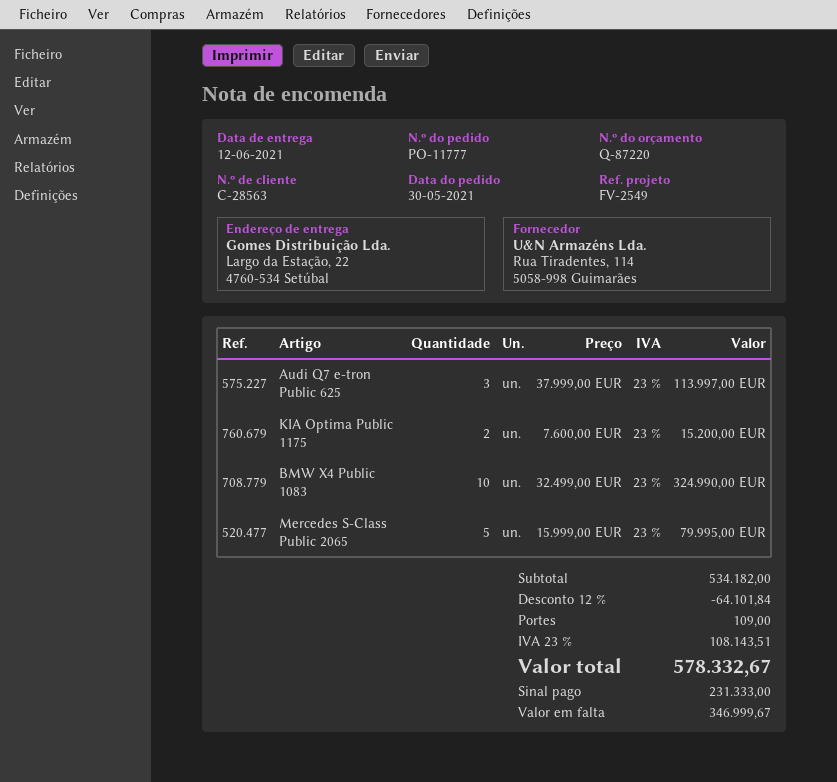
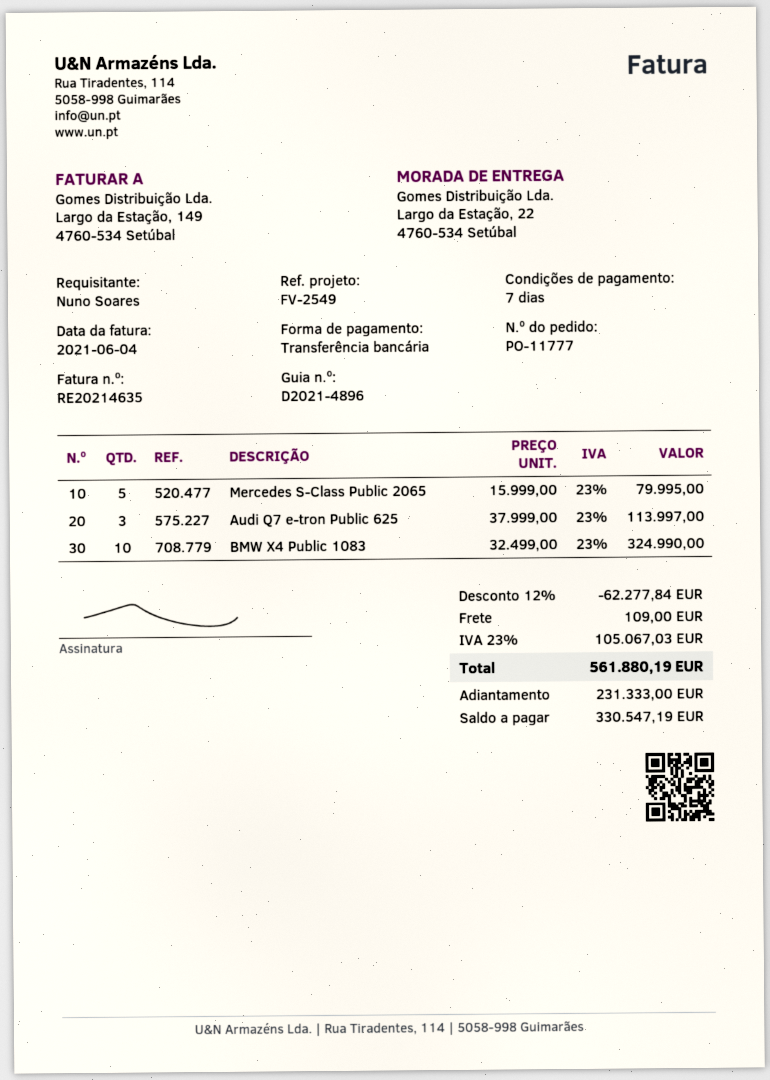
KIA Optima Public 1175: 2 x 7600.00 = 15200.00 -> none
discount: 12% = 64101.84 -> 12% = 62277.84
tax: 23% = 108143.51 -> 23% = 105067.03
total: 578332.67 -> 561880.19
balance: 346999.67 -> 330547.19

